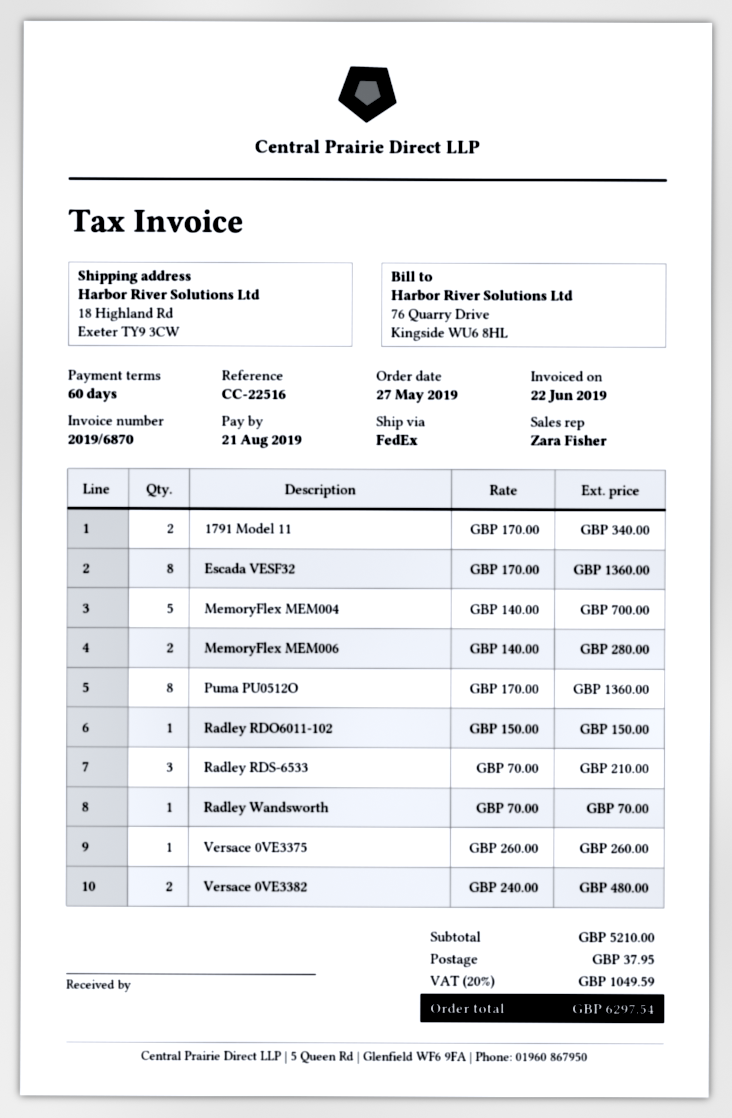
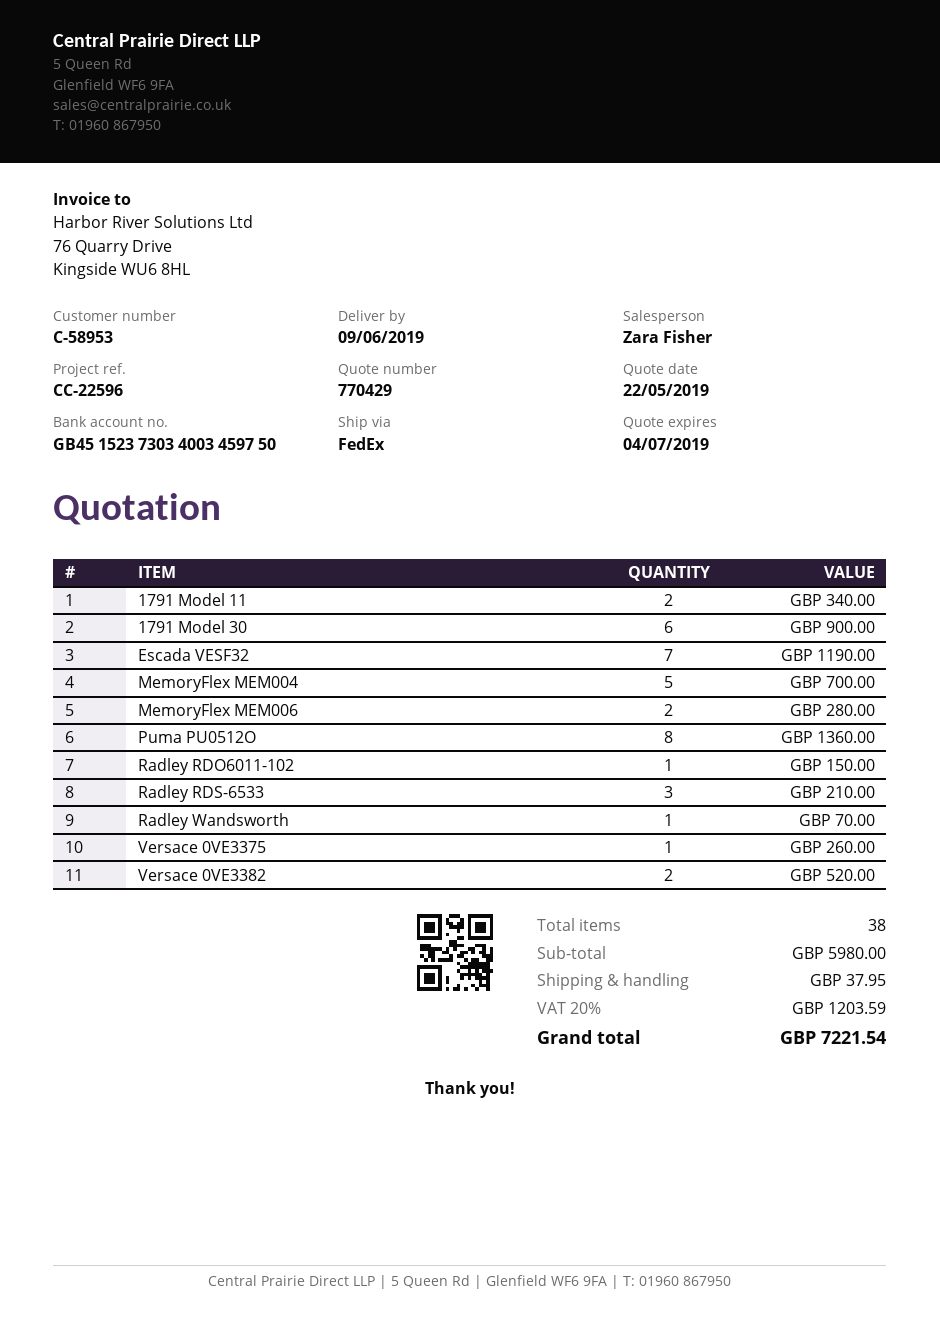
reference: CC-22516 -> CC-22596
Escada VESF32: 8 for 1360.00 -> 7 for 1190.00
Versace 0VE3382: 2 for 480.00 -> 2 for 520.00
1791 Model 30: none -> 6 for 900.00
subtotal: 5210.00 -> 5980.00
tax: 20% = 1049.59 -> 20% = 1203.59
total: 6297.54 -> 7221.54

